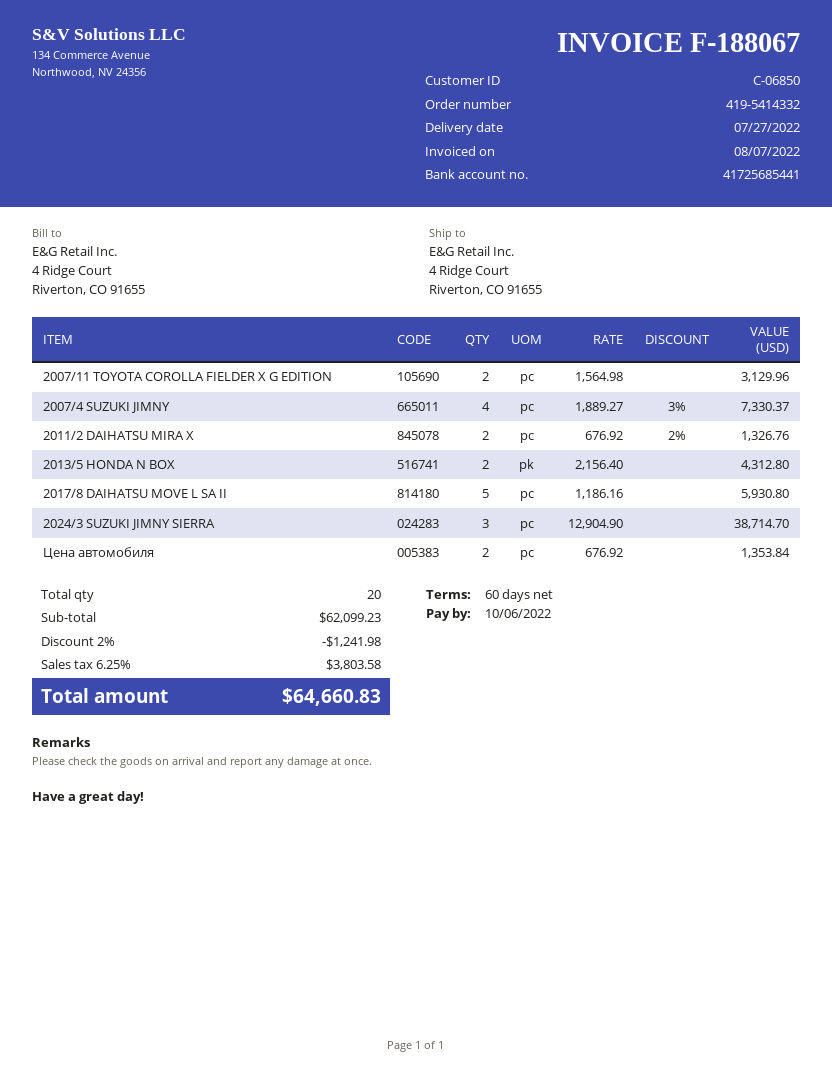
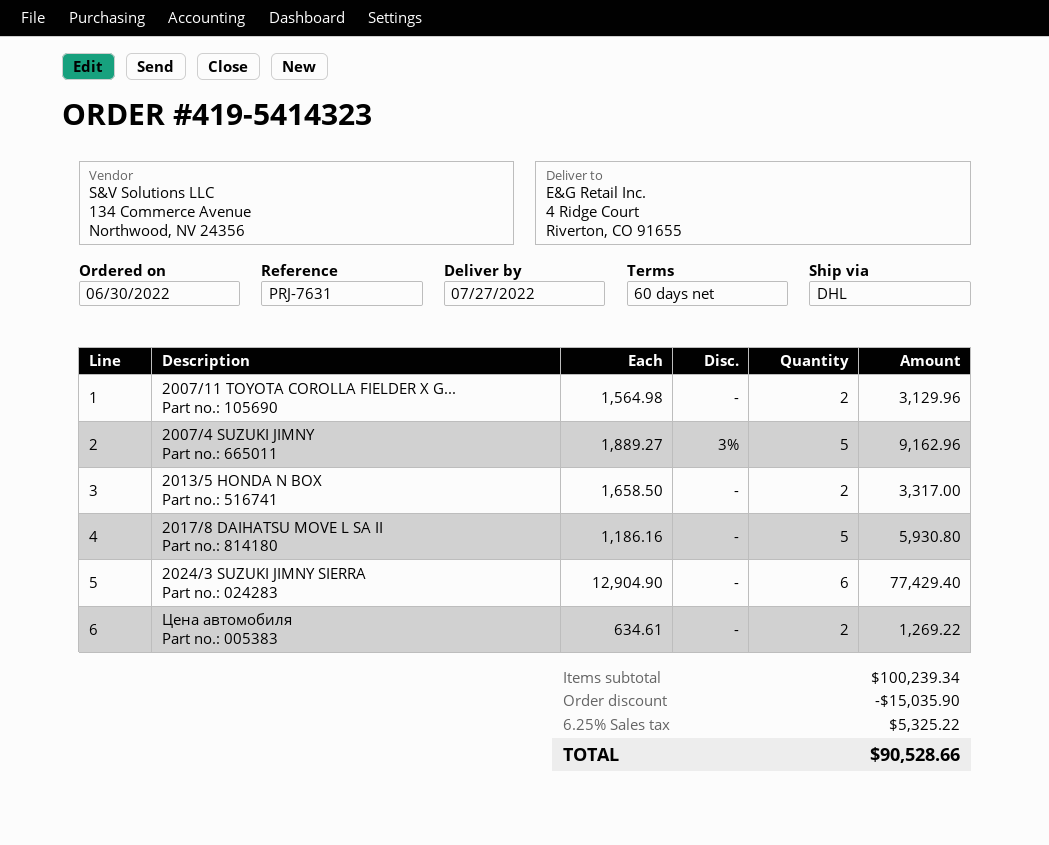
order number: 419-5414332 -> 419-5414323
2007/4 SUZUKI JIMNY: 4 x 1889.27 - 3% = 7330.37 -> 5 x 1889.27 - 3% = 9162.96
2011/2 DAIHATSU MIRA X: 2 x 676.92 - 2% = 1326.76 -> none
2013/5 HONDA N BOX: 2 x 2156.40 = 4312.80 -> 2 x 1658.50 = 3317.00
2024/3 SUZUKI JIMNY SIERRA: 3 x 12904.90 = 38714.70 -> 6 x 12904.90 = 77429.40
Цена автомобиля: 2 x 676.92 = 1353.84 -> 2 x 634.61 = 1269.22
subtotal: 62099.23 -> 100239.34
discount: 1241.98 -> 15035.90
tax: 6.25% = 3803.58 -> 6.25% = 5325.22
total: 64660.83 -> 90528.66

